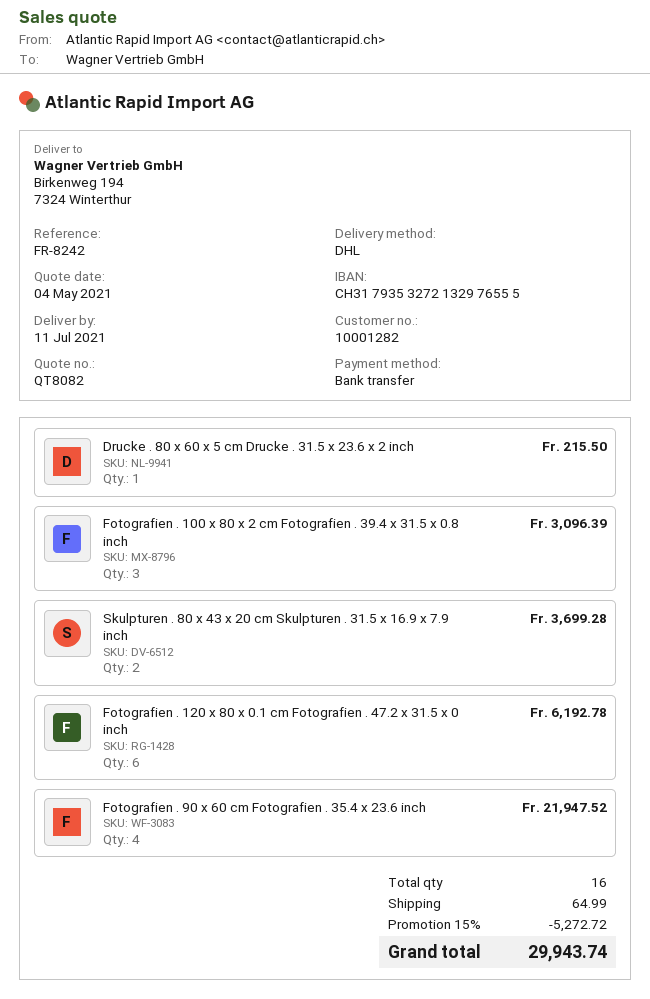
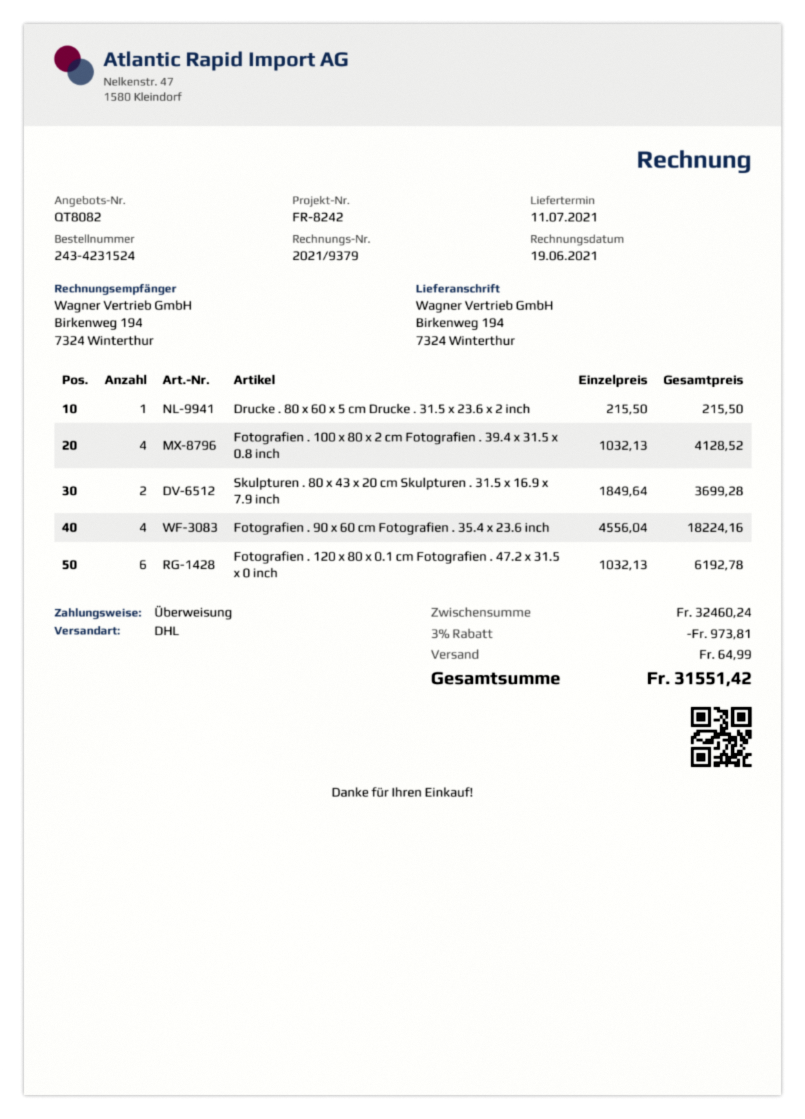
Fotografien . 100 x 80 x 2 cm Fotografien . 39.4 x 31.5 x 0.8 inch: 3 for 3096.39 -> 4 for 4128.52
Fotografien . 90 x 60 cm Fotografien . 35.4 x 23.6 inch: 4 for 21947.52 -> 4 for 18224.16
discount: 15% = 5272.72 -> 3% = 973.81
total: 29943.74 -> 31551.42

